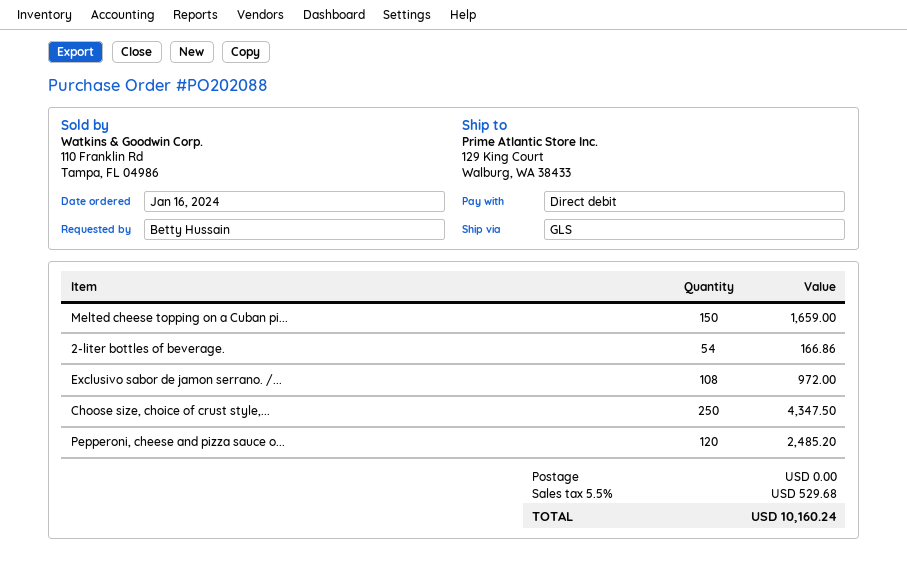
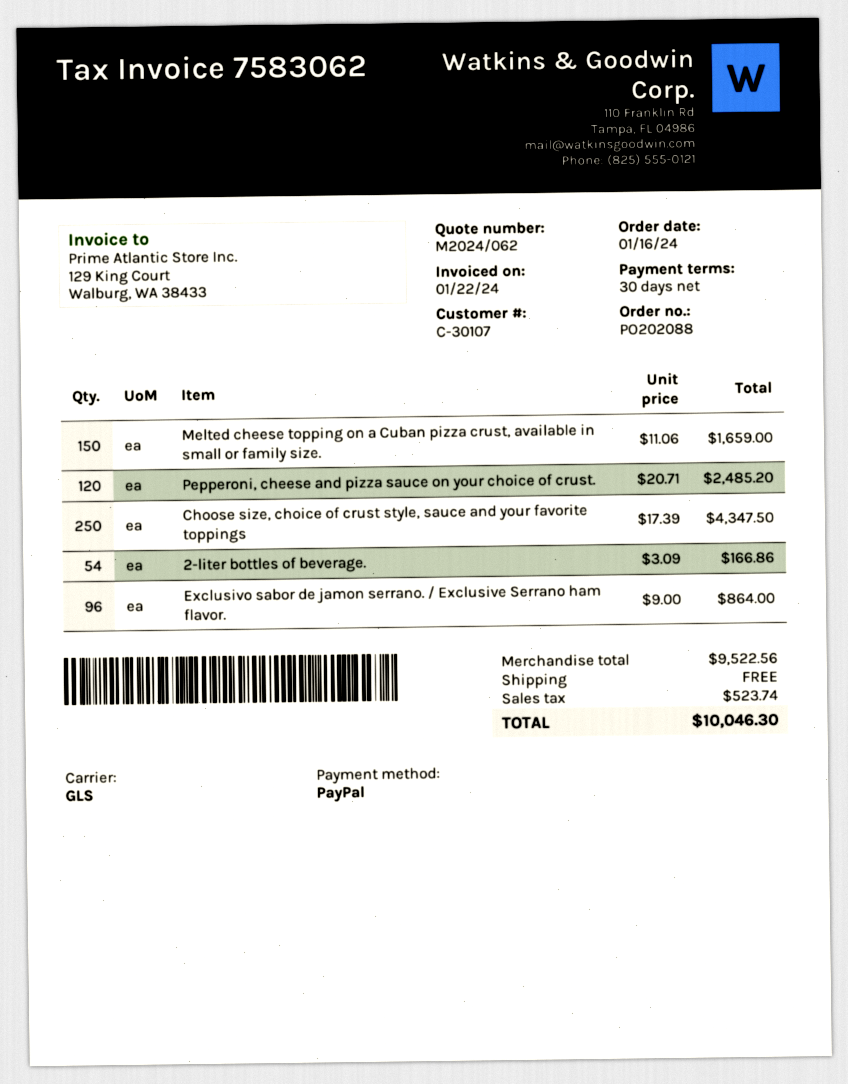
payment method: direct debit -> PayPal
Exclusivo sabor de jamon serrano. /...: 108 for 972.00 -> 96 for 864.00
tax: 529.68 -> 523.74
total: 10160.24 -> 10046.30

